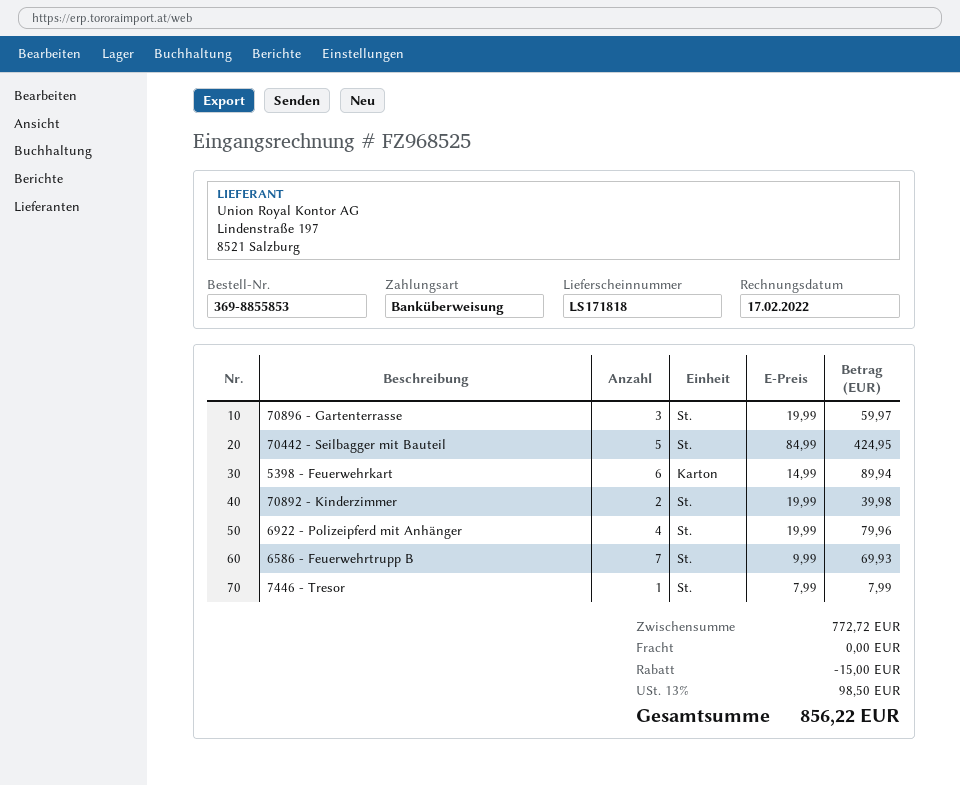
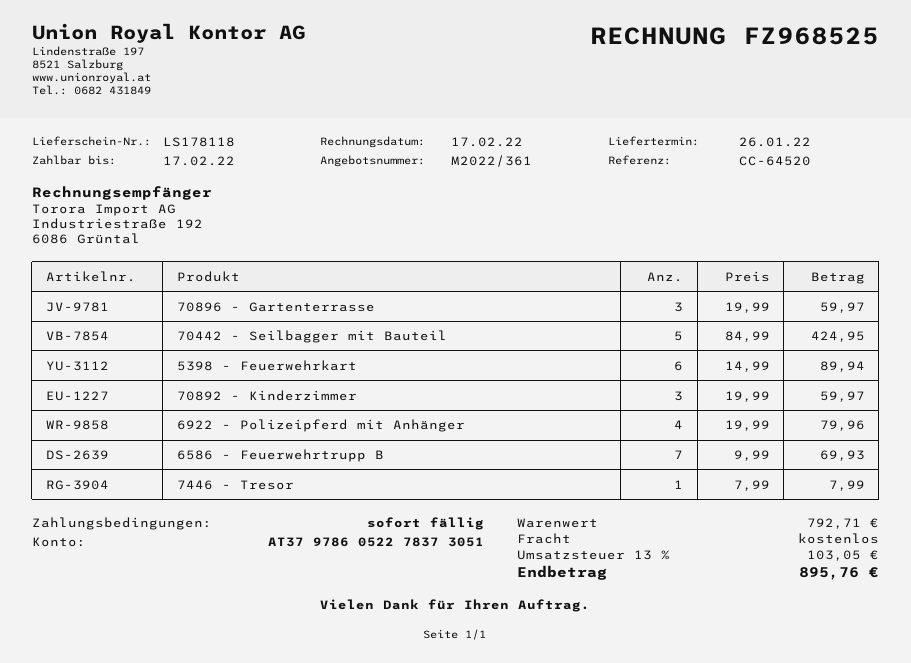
delivery note number: LS171818 -> LS178118
70892 - Kinderzimmer: 2 x 19.99 = 39.98 -> 3 x 19.99 = 59.97
subtotal: 772.72 -> 792.71
discount: 15.00 -> none
tax: 13% = 98.50 -> 13% = 103.05
total: 856.22 -> 895.76

